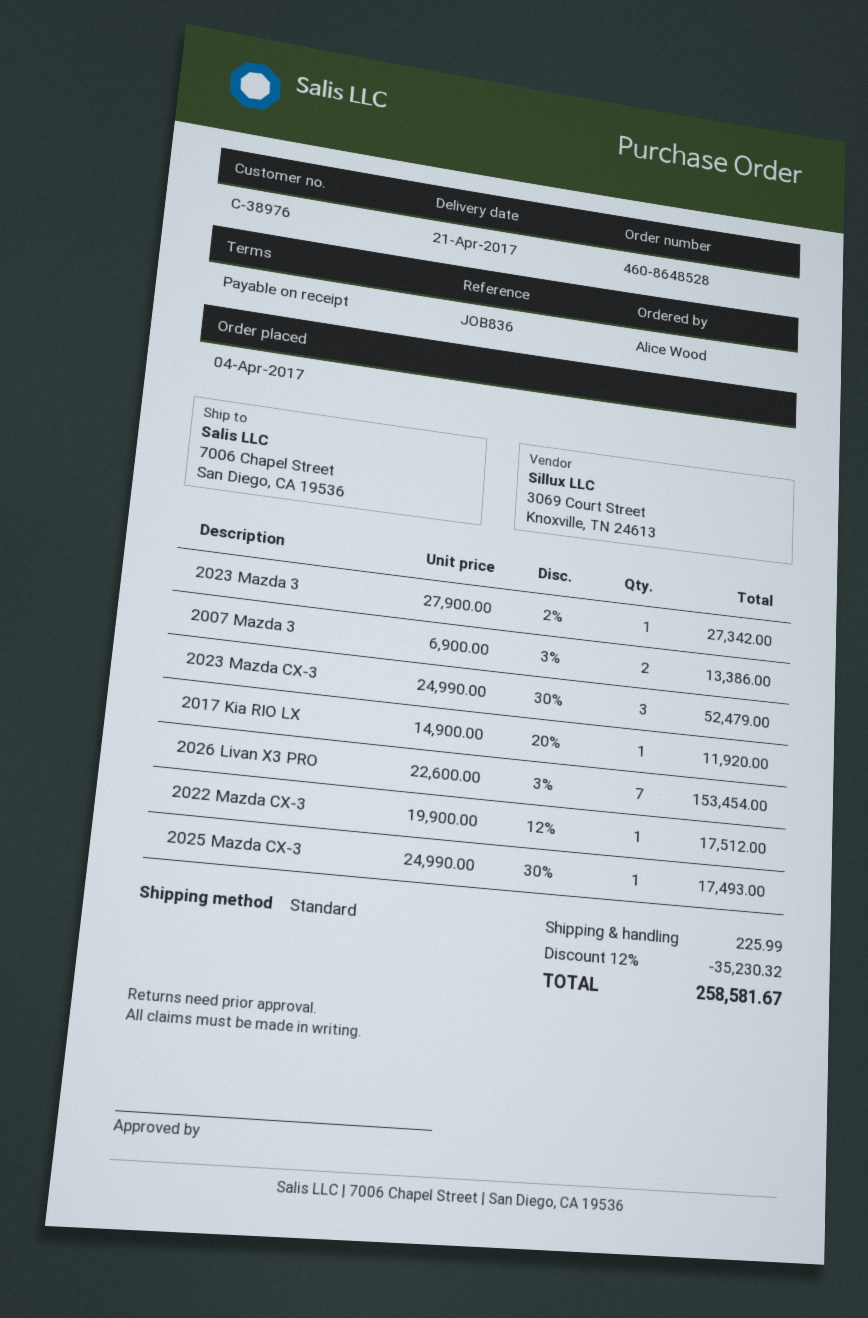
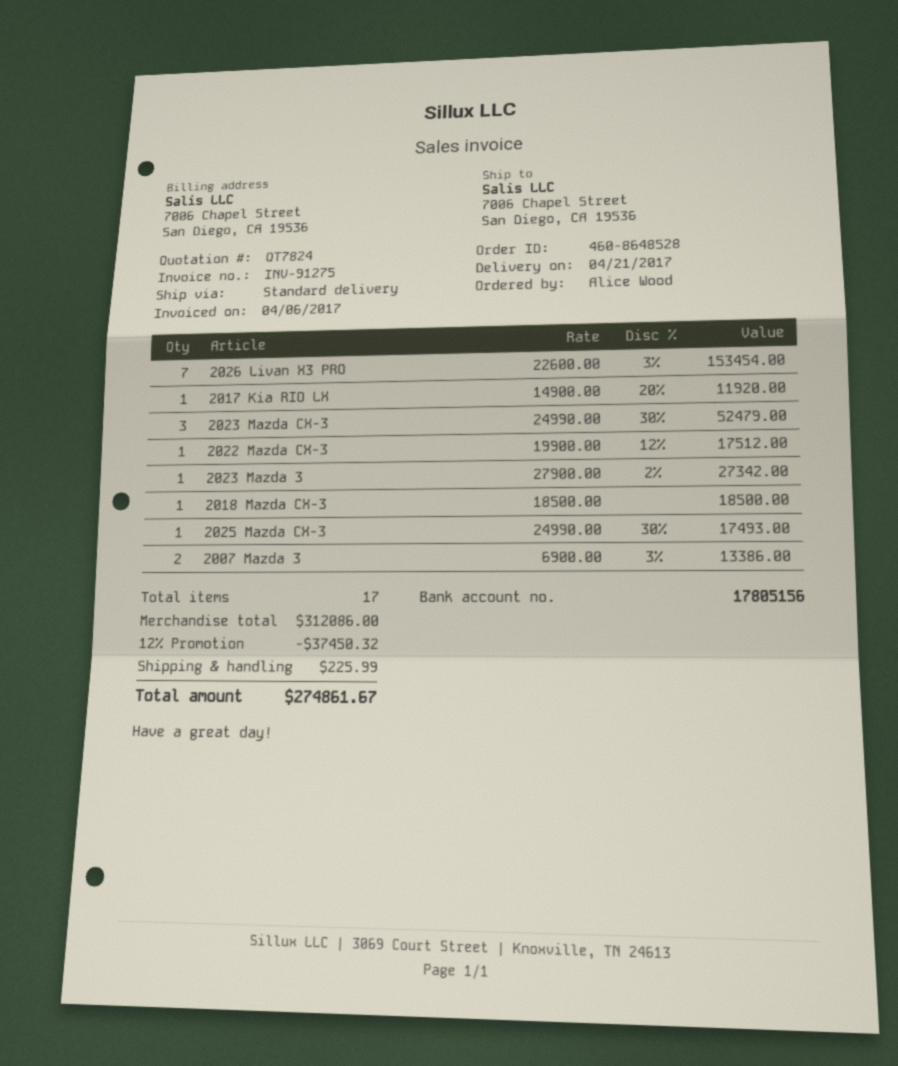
2018 Mazda CX-3: none -> 1 x 18500.00 = 18500.00
discount: 12% = 35230.32 -> 12% = 37450.32
total: 258581.67 -> 274861.67

